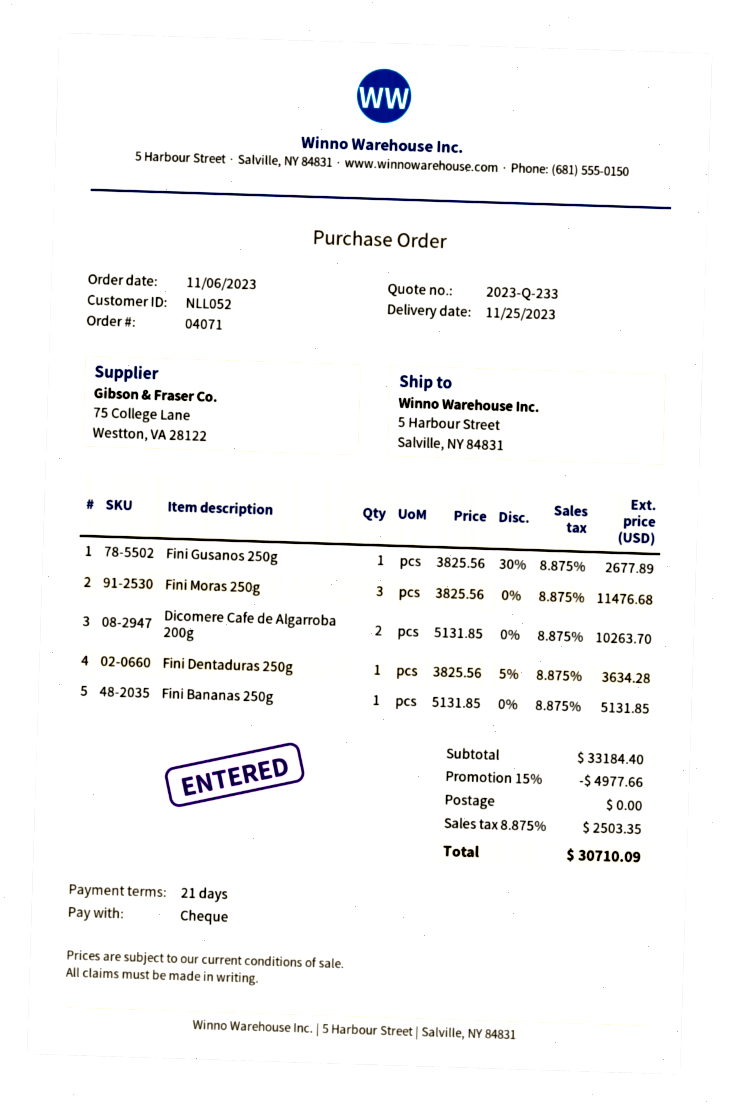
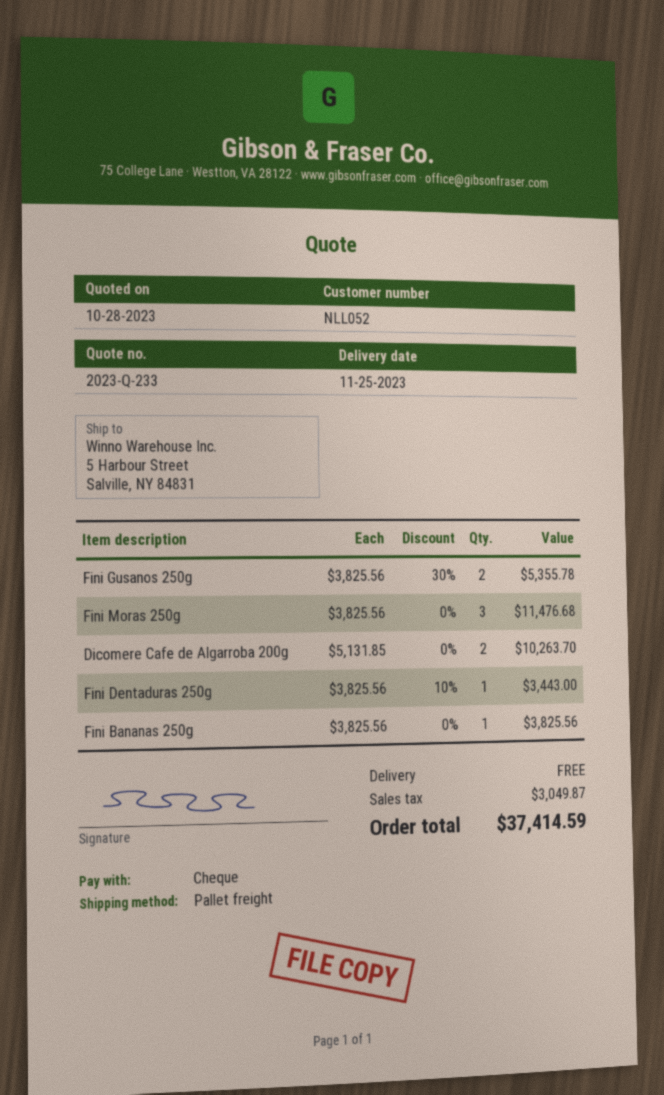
Fini Gusanos 250g: 1 x 3825.56 - 30% = 2677.89 -> 2 x 3825.56 - 30% = 5355.78
Fini Dentaduras 250g: 1 x 3825.56 - 5% = 3634.28 -> 1 x 3825.56 - 10% = 3443.00
Fini Bananas 250g: 1 x 5131.85 = 5131.85 -> 1 x 3825.56 = 3825.56
discount: 15% = 4977.66 -> none
tax: 2503.35 -> 3049.87
total: 30710.09 -> 37414.59

